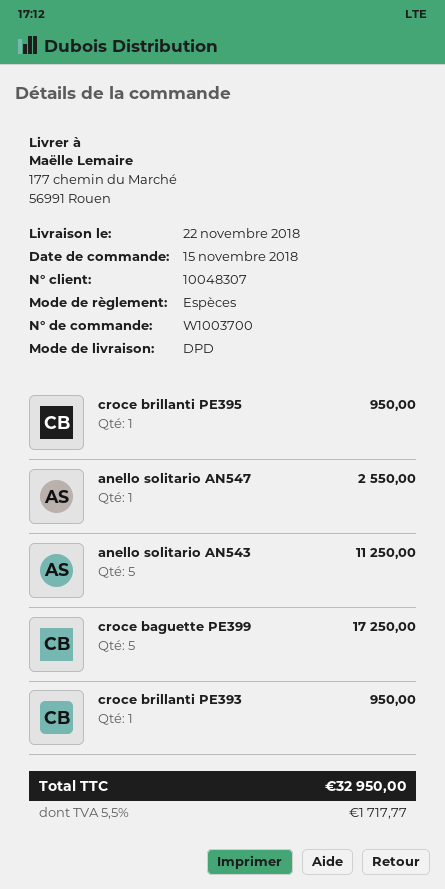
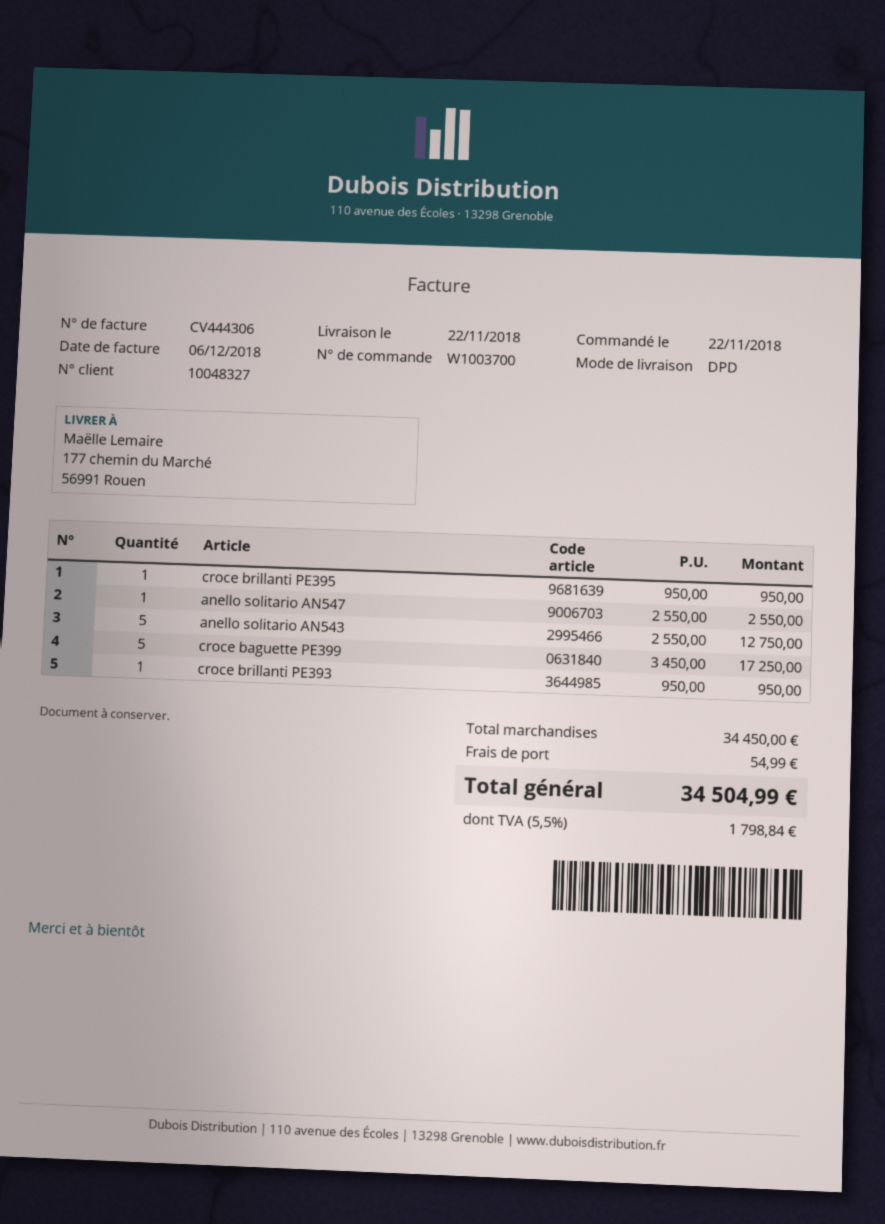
order date: 2018-11-15 -> 2018-11-22
customer number: 10048307 -> 10048327
anello solitario AN543: 5 for 11250.00 -> 5 for 12750.00
shipping: none -> 54.99
tax: 5.5% = 1717.77 -> 5.5% = 1798.84
total: 32950.00 -> 34504.99

